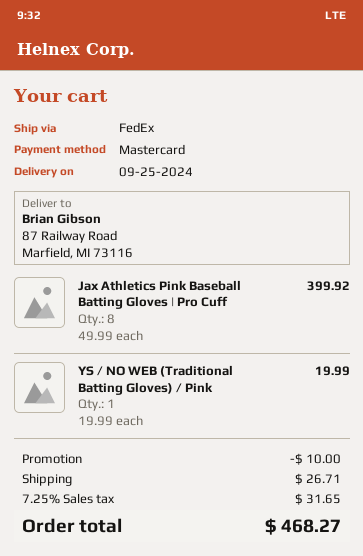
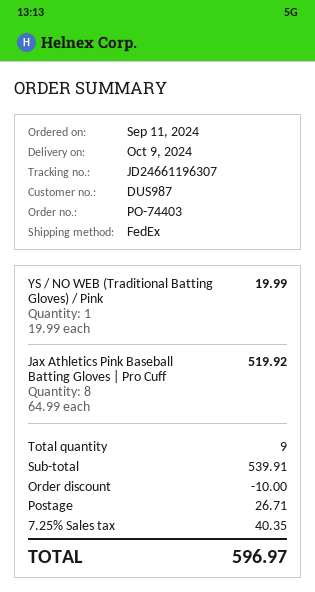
delivery date: 2024-09-25 -> 2024-10-09
Jax Athletics Pink Baseball Batting Gloves | Pro Cuff: 8 x 49.99 = 399.92 -> 8 x 64.99 = 519.92
tax: 7.25% = 31.65 -> 7.25% = 40.35
total: 468.27 -> 596.97

